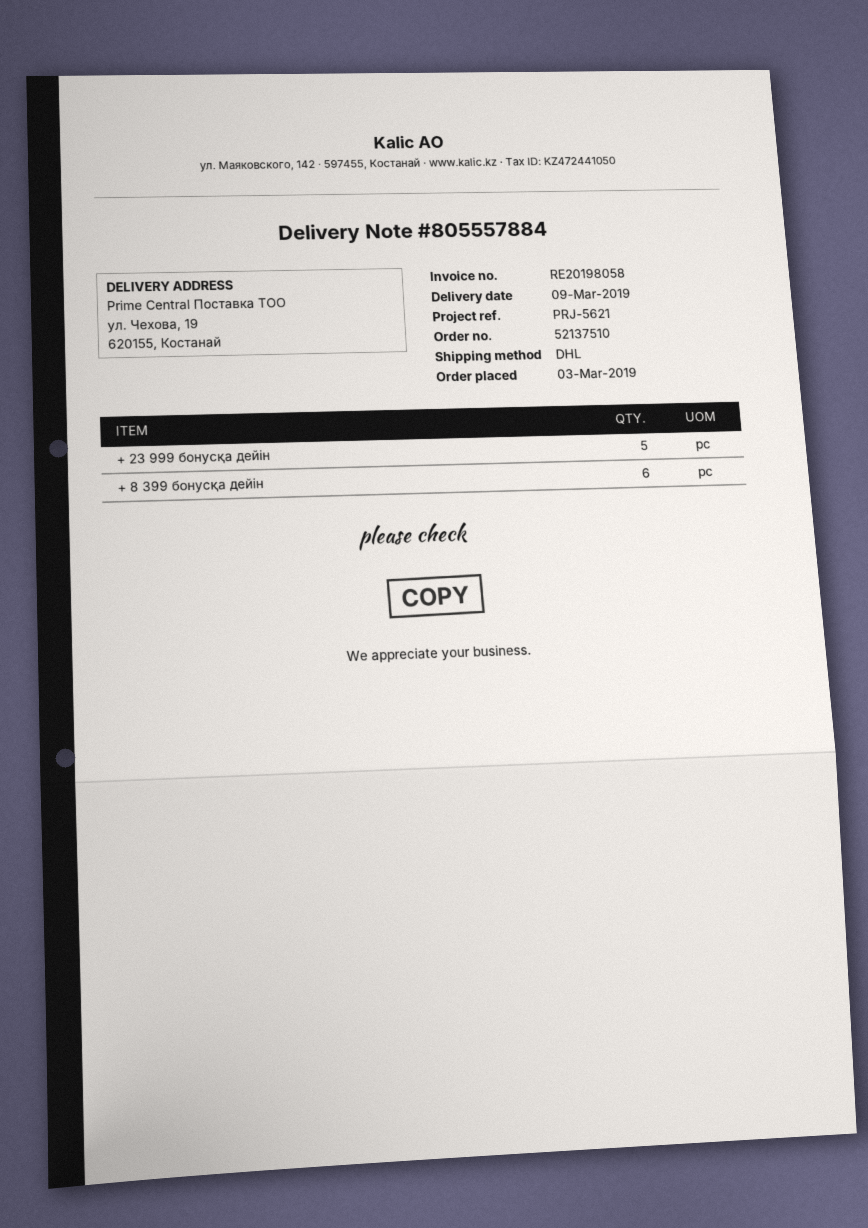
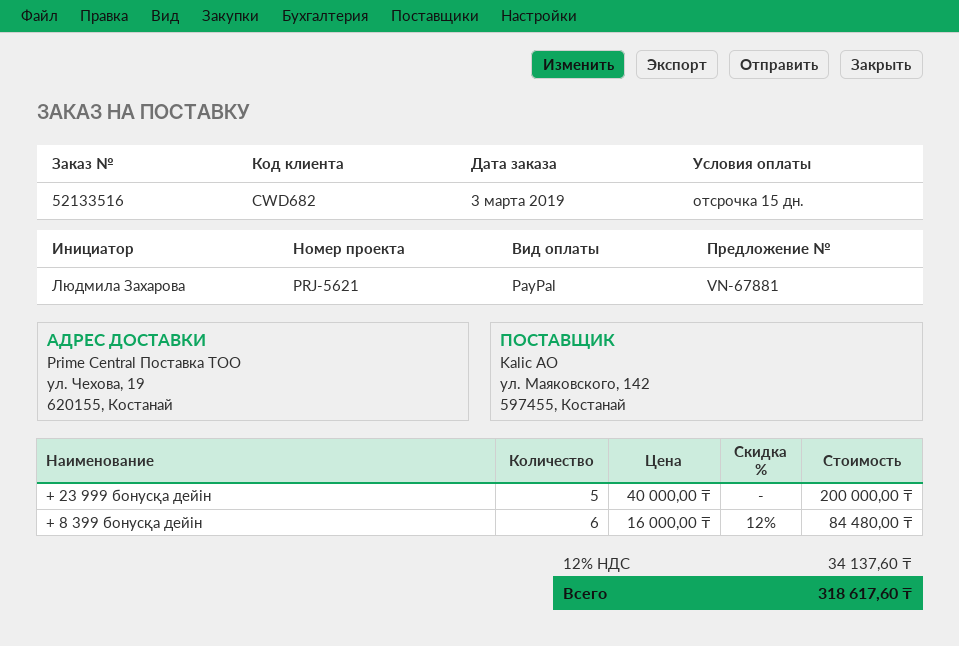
order number: 52137510 -> 52133516

